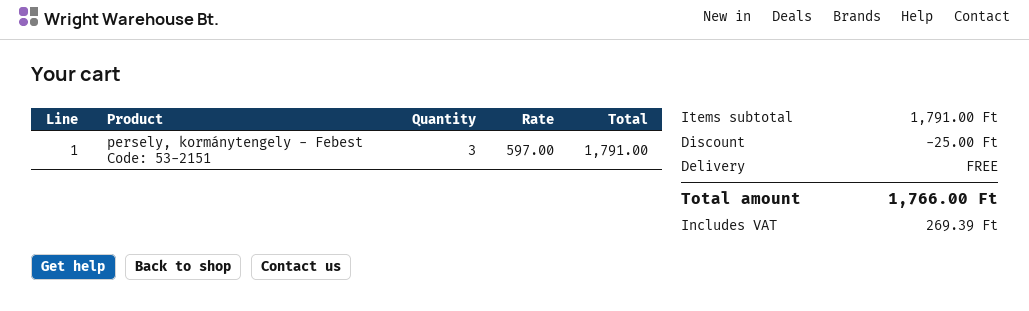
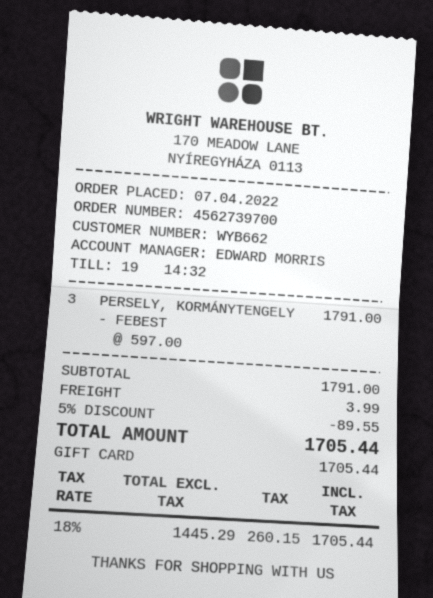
discount: 25.00 -> 89.55
shipping: 0.00 -> 3.99
tax: 269.39 -> 260.15
total: 1766.00 -> 1705.44

